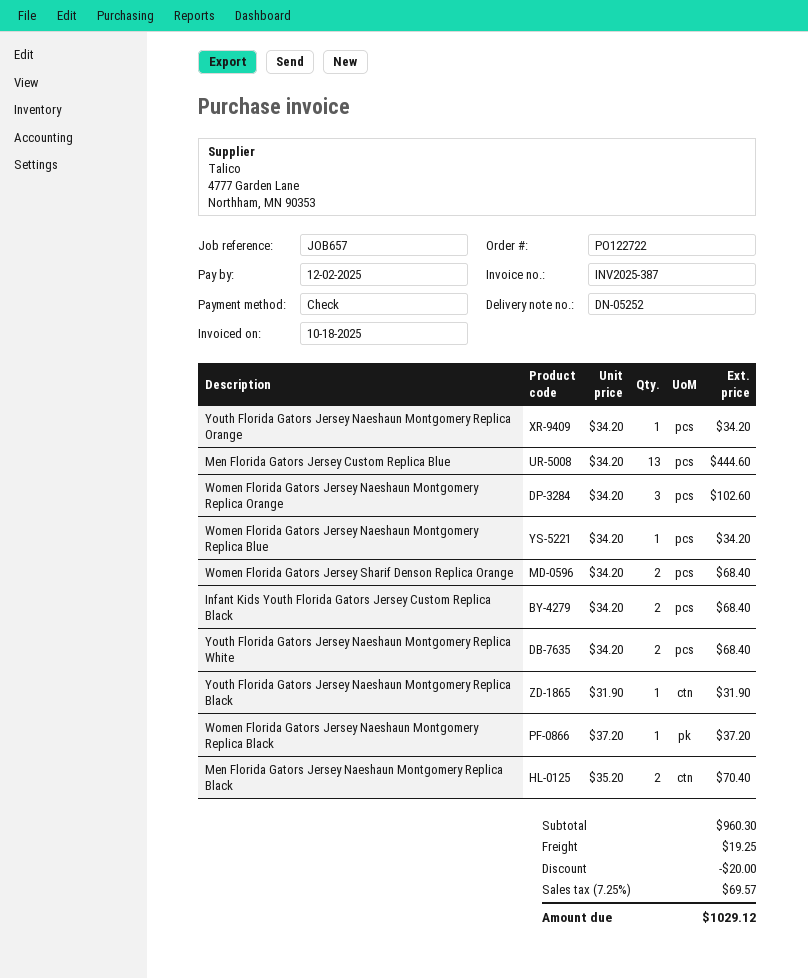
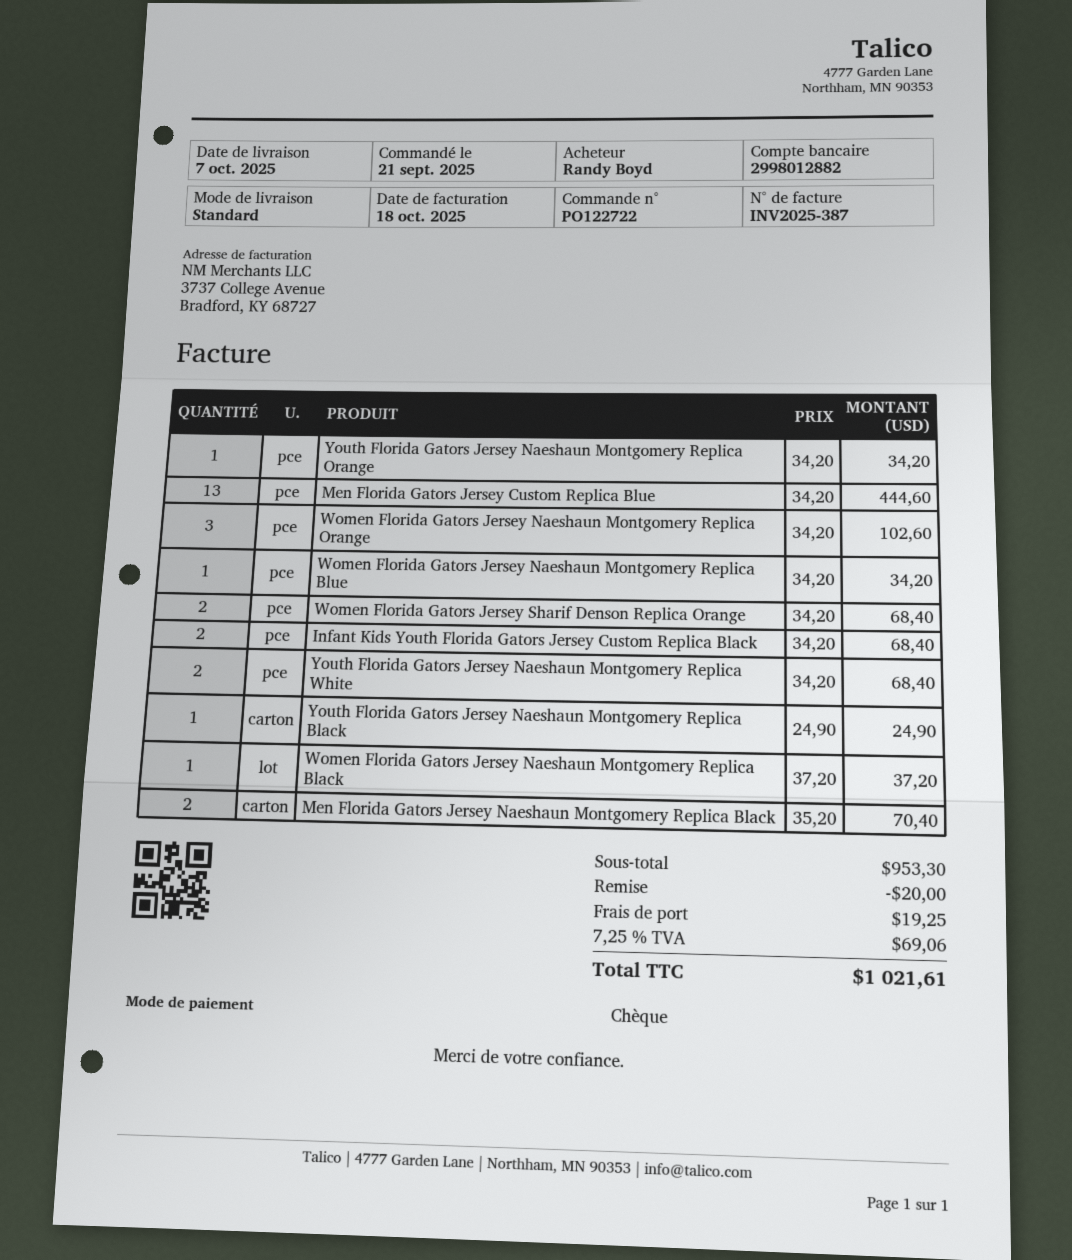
Youth Florida Gators Jersey Naeshaun Montgomery Replica Black: 1 x 31.90 = 31.90 -> 1 x 24.90 = 24.90
subtotal: 960.30 -> 953.30
tax: 7.25% = 69.57 -> 7.25% = 69.06
total: 1029.12 -> 1021.61

